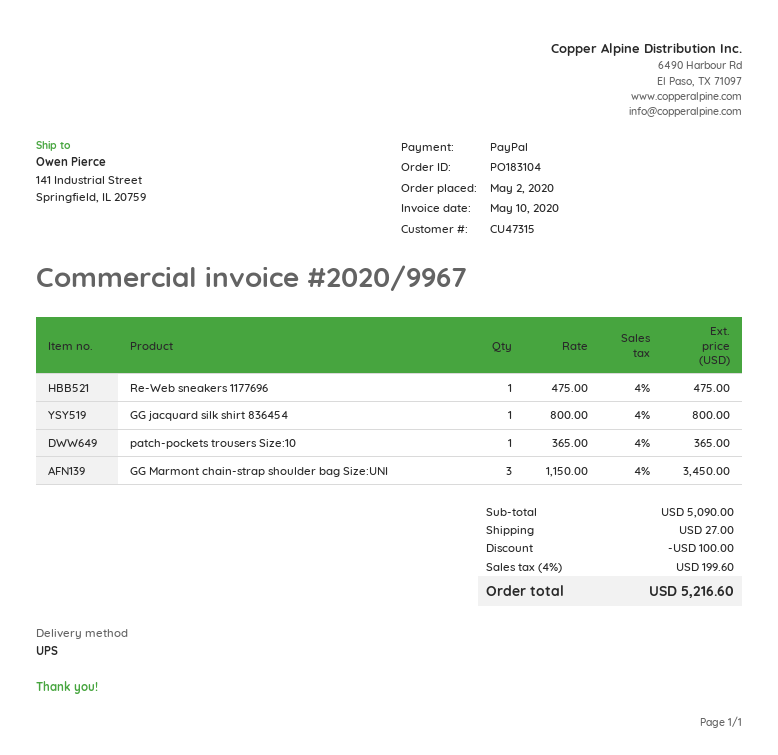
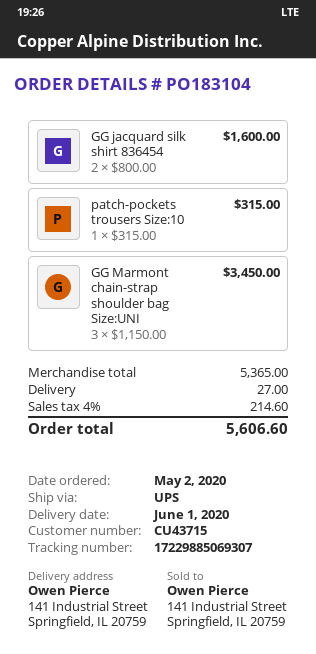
customer number: CU47315 -> CU43715
Re-Web sneakers 1177696: 1 x 475.00 = 475.00 -> none
GG jacquard silk shirt 836454: 1 x 800.00 = 800.00 -> 2 x 800.00 = 1600.00
patch-pockets trousers Size:10: 1 x 365.00 = 365.00 -> 1 x 315.00 = 315.00
subtotal: 5090.00 -> 5365.00
discount: 100.00 -> none
tax: 4% = 199.60 -> 4% = 214.60
total: 5216.60 -> 5606.60

